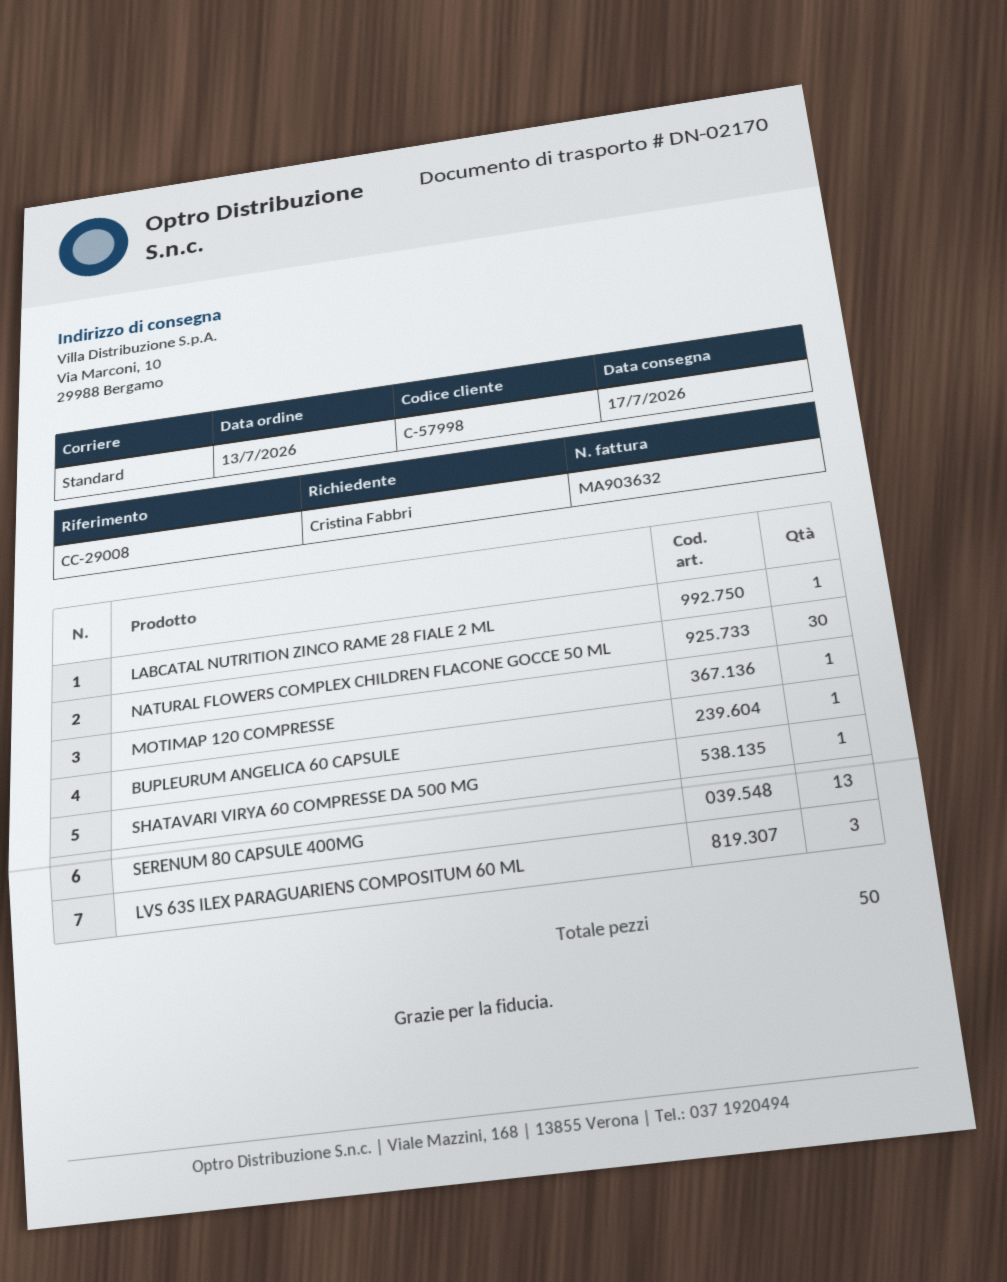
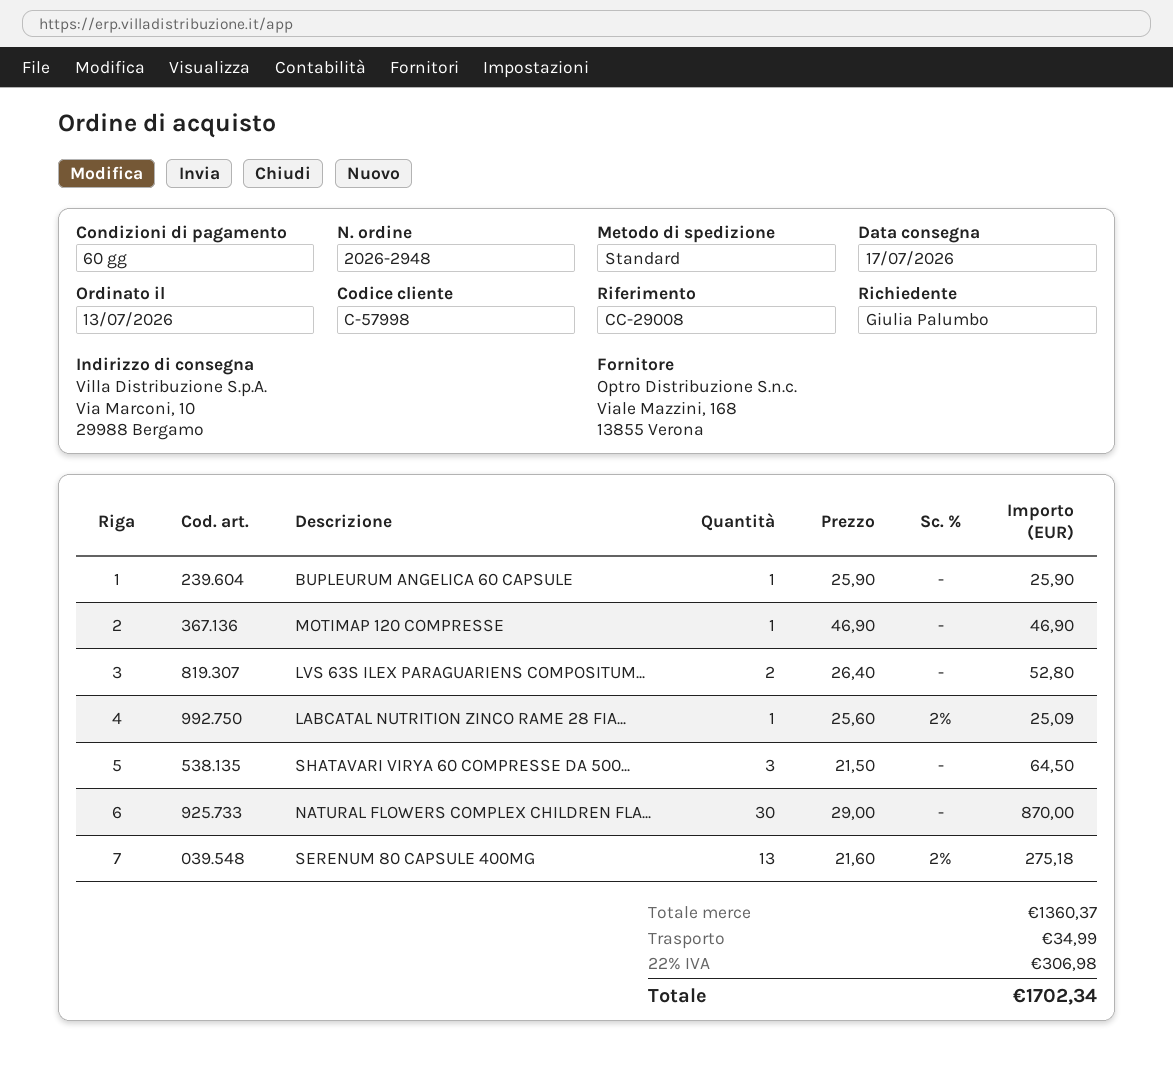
ordered by: Cristina Fabbri -> Giulia Palumbo
SHATAVARI VIRYA 60 COMPRESSE DA 500 MG: 1 -> 3
LVS 63S ILEX PARAGUARIENS COMPOSITUM 60 ML: 3 -> 2

